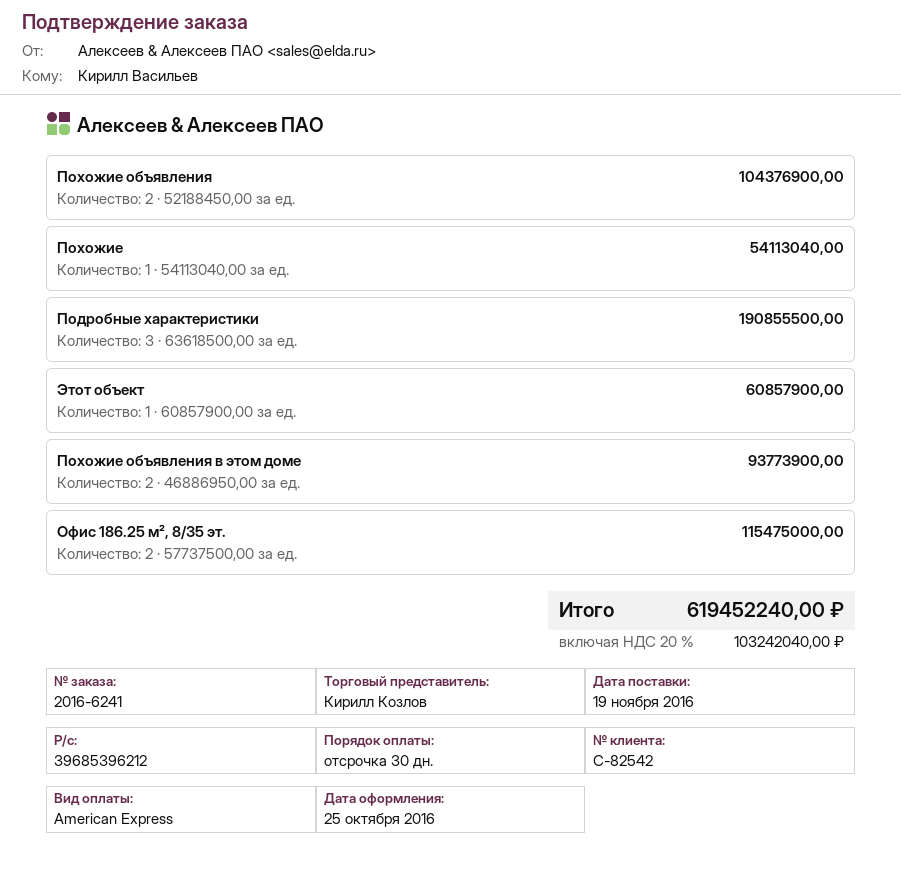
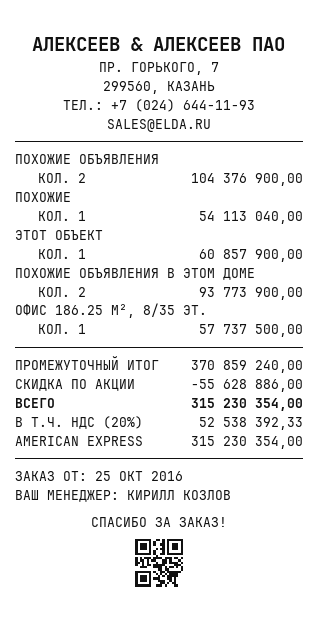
Подробные характеристики: 3 for 190855500.00 -> none
Офис 186.25 м², 8/35 эт.: 2 for 115475000.00 -> 1 for 57737500.00
discount: none -> 55628886.00
tax: 20% = 103242040.00 -> 20% = 52538392.33
total: 619452240.00 -> 315230354.00

